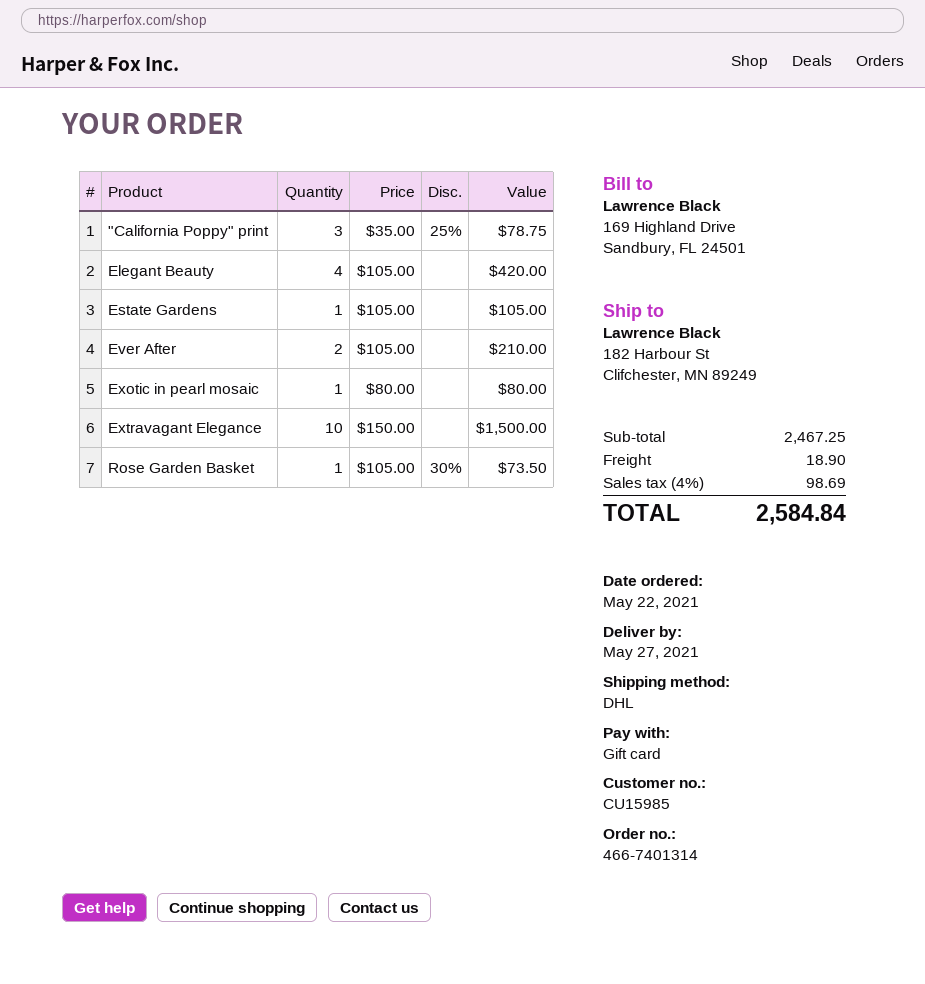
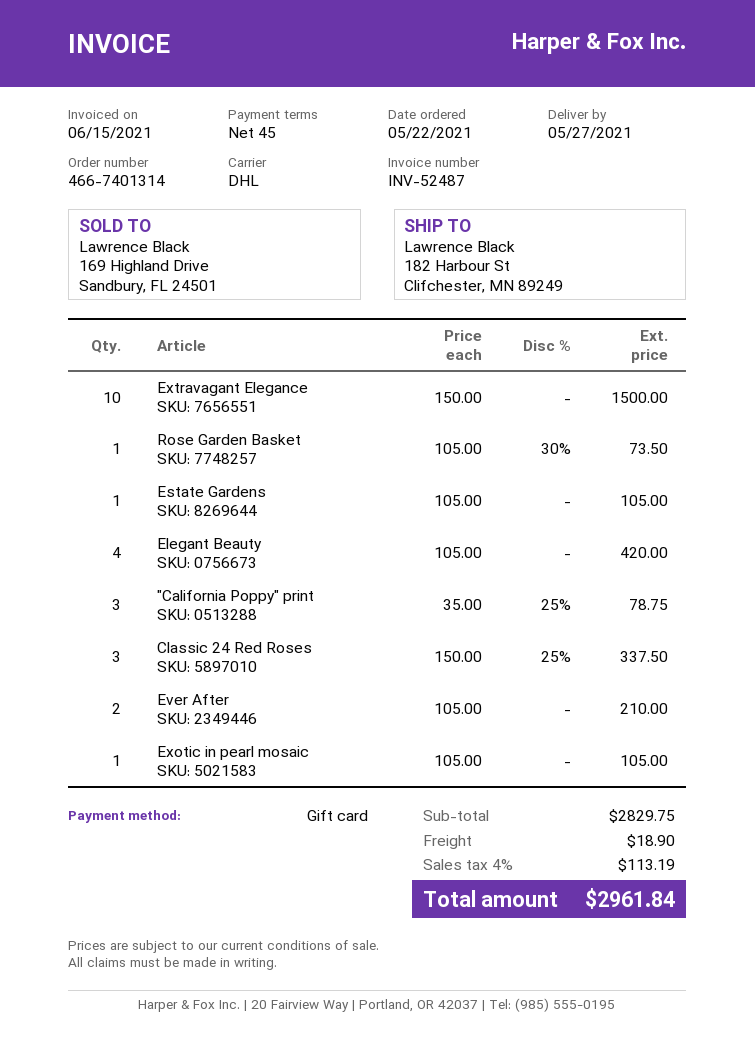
Exotic in pearl mosaic: 1 x 80.00 = 80.00 -> 1 x 105.00 = 105.00
Classic 24 Red Roses: none -> 3 x 150.00 - 25% = 337.50
subtotal: 2467.25 -> 2829.75
tax: 4% = 98.69 -> 4% = 113.19
total: 2584.84 -> 2961.84

